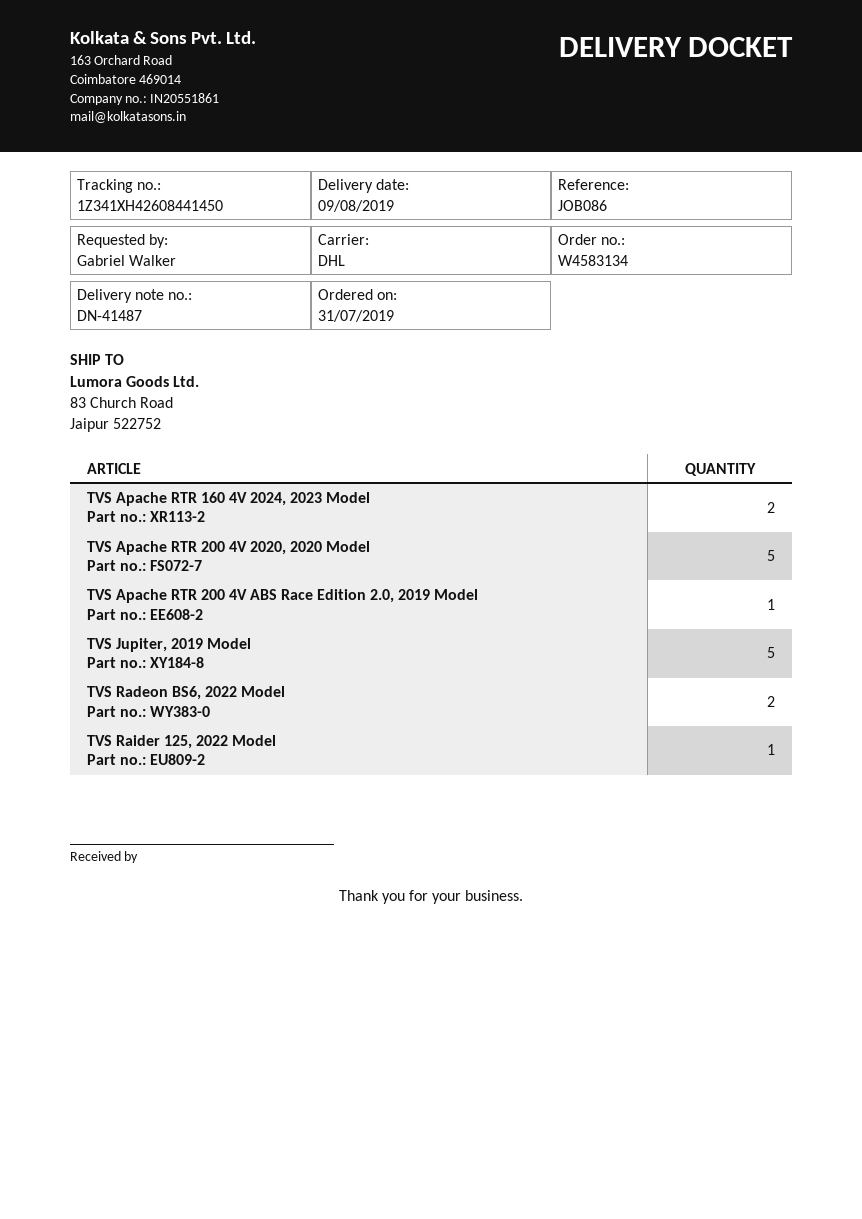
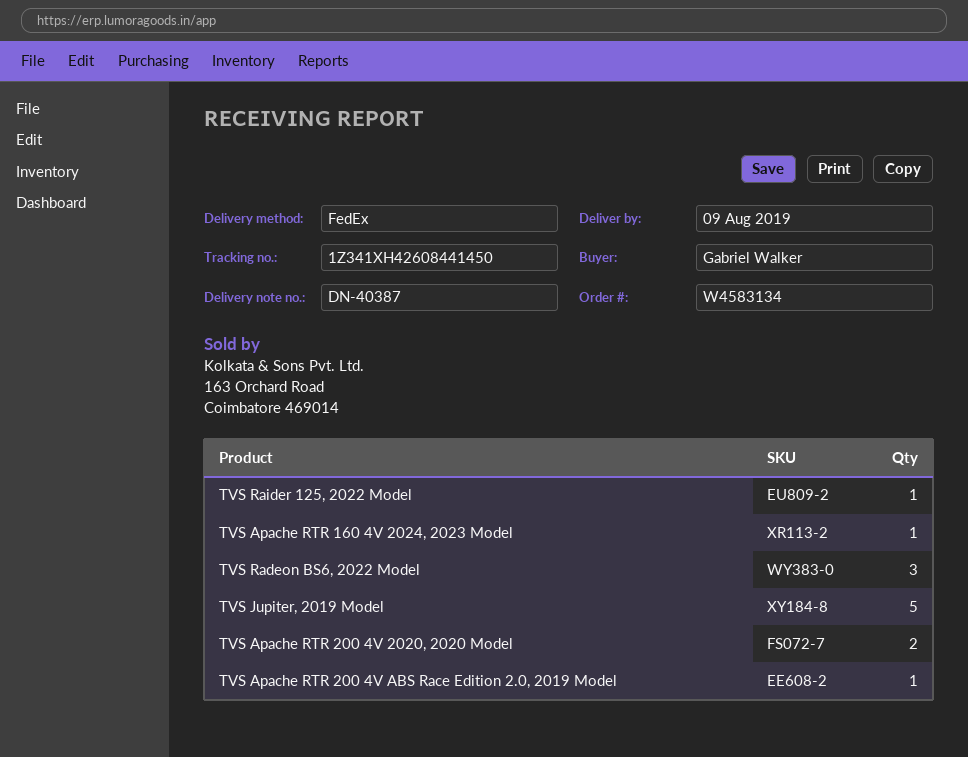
delivery note number: DN-41487 -> DN-40387
shipping method: DHL -> FedEx
TVS Apache RTR 160 4V 2024, 2023 Model: 2 -> 1
TVS Apache RTR 200 4V 2020, 2020 Model: 5 -> 2
TVS Radeon BS6, 2022 Model: 2 -> 3

